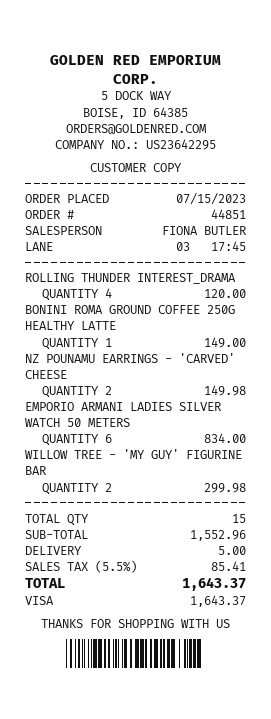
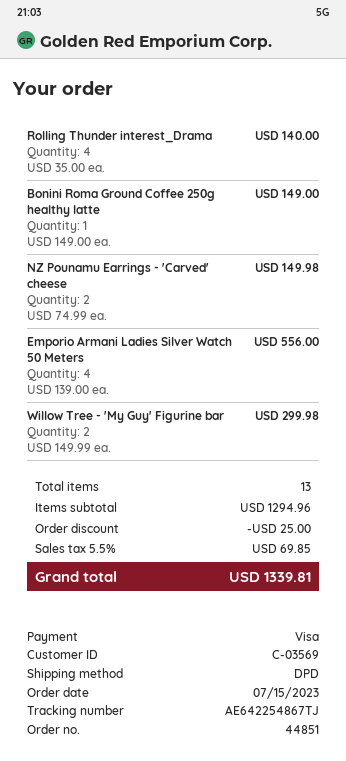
ROLLING THUNDER INTEREST_DRAMA: 4 for 120.00 -> 4 for 140.00
EMPORIO ARMANI LADIES SILVER WATCH 50 METERS: 6 for 834.00 -> 4 for 556.00
total quantity: 15 -> 13
subtotal: 1552.96 -> 1294.96
discount: none -> 25.00
shipping: 5.00 -> none
tax: 5.5% = 85.41 -> 5.5% = 69.85
total: 1643.37 -> 1339.81

